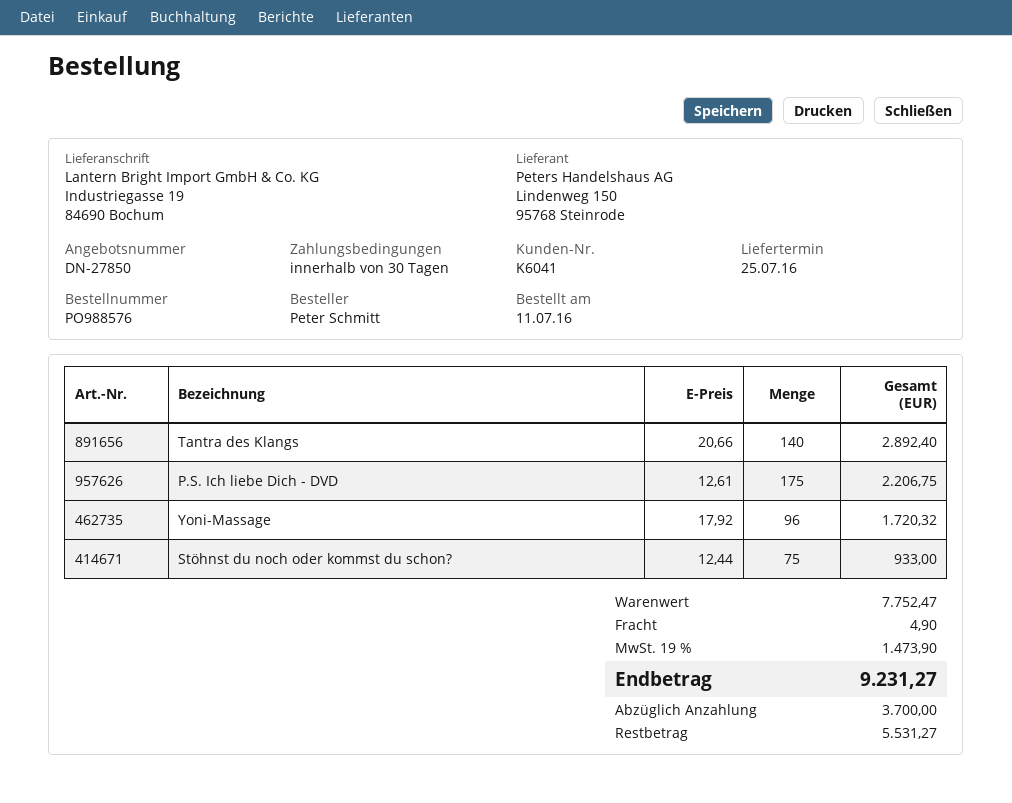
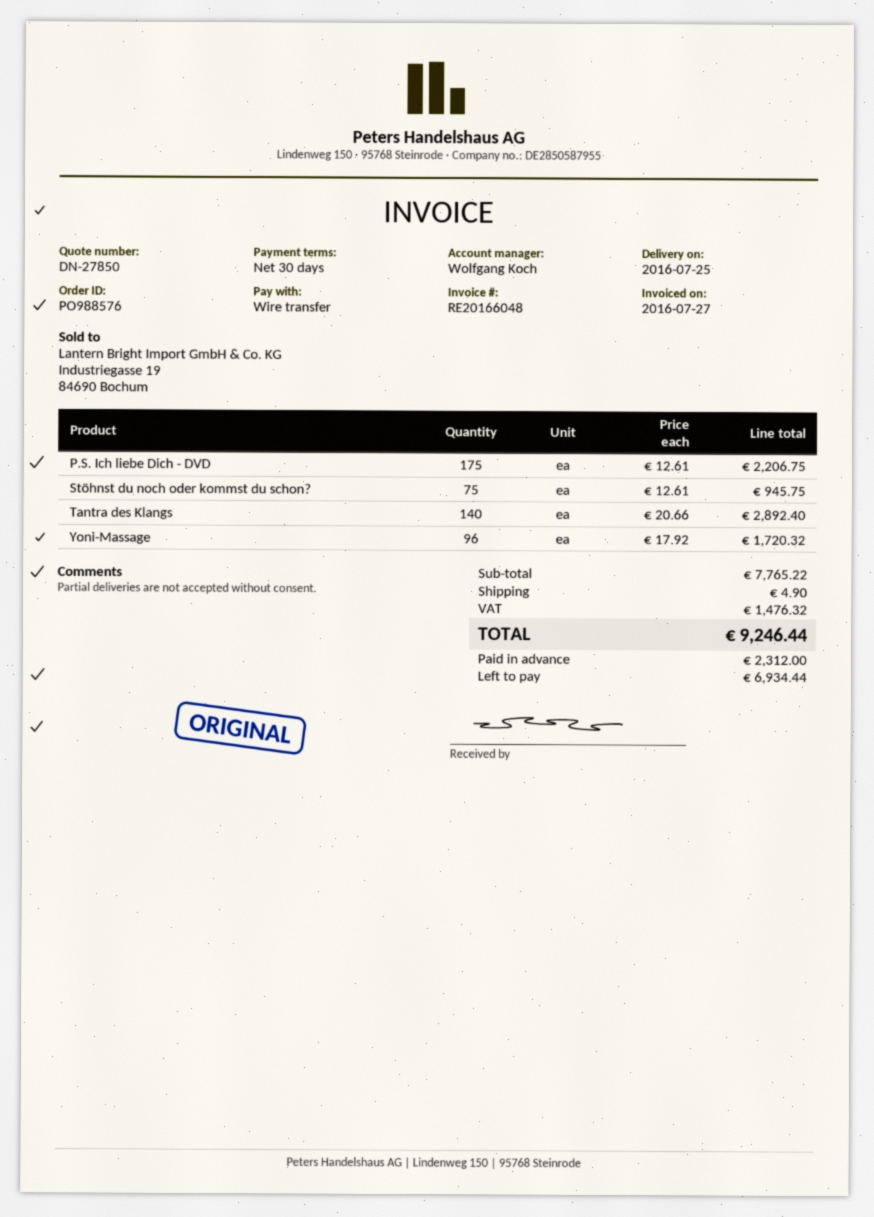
Stöhnst du noch oder kommst du schon?: 75 x 12.44 = 933.00 -> 75 x 12.61 = 945.75
subtotal: 7752.47 -> 7765.22
tax: 1473.90 -> 1476.32
total: 9231.27 -> 9246.44
deposit: 3700.00 -> 2312.00
balance: 5531.27 -> 6934.44

